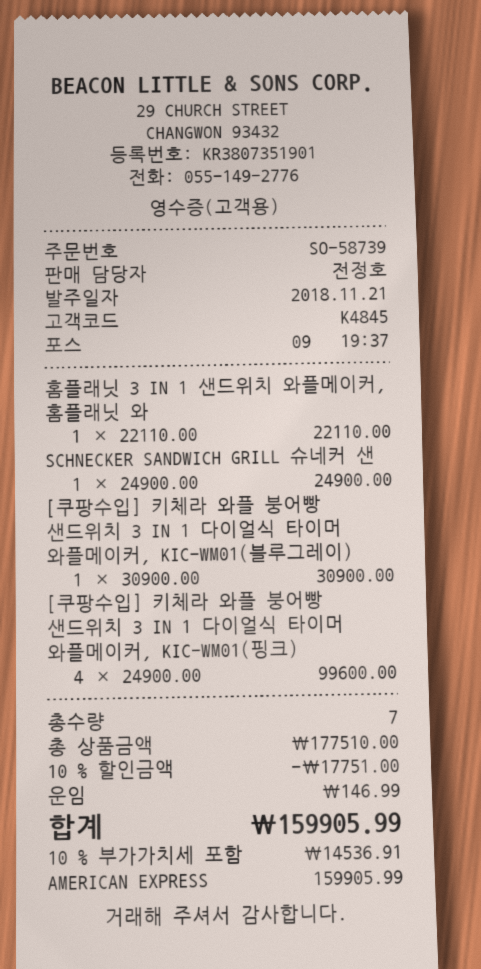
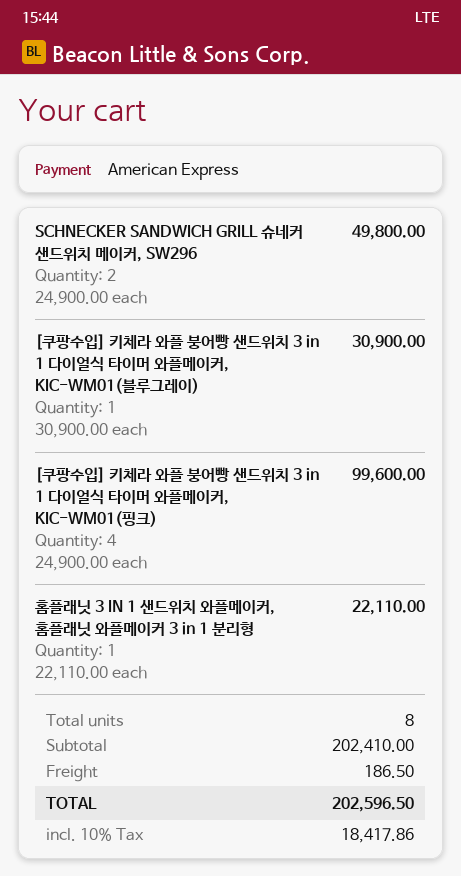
SCHNECKER SANDWICH GRILL 슈네커 샌: 1 x 24900.00 = 24900.00 -> 2 x 24900.00 = 49800.00
total quantity: 7 -> 8
subtotal: 177510.00 -> 202410.00
discount: 10% = 17751.00 -> none
shipping: 146.99 -> 186.50
tax: 10% = 14536.91 -> 10% = 18417.86
total: 159905.99 -> 202596.50

